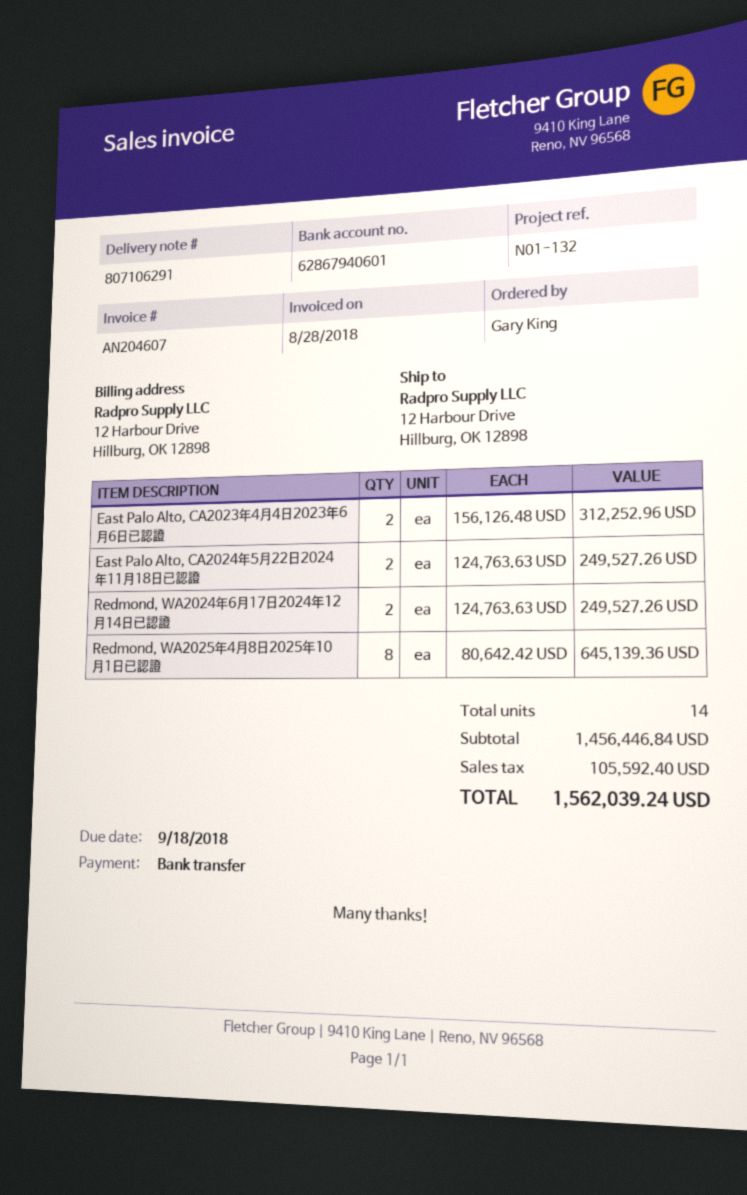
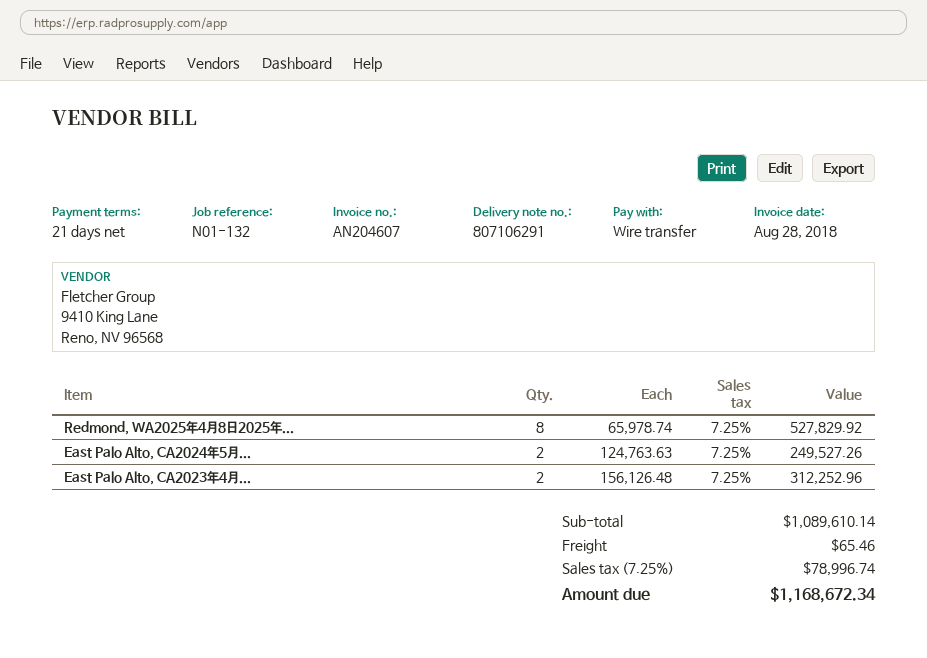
Redmond, WA2024年6月17日2024年12月14日已認證: 2 x 124763.63 = 249527.26 -> none
Redmond, WA2025年4月8日2025年10月1日已認證: 8 x 80642.42 = 645139.36 -> 8 x 65978.74 = 527829.92
subtotal: 1456446.84 -> 1089610.14
shipping: none -> 65.46
tax: 105592.40 -> 78996.74
total: 1562039.24 -> 1168672.34

